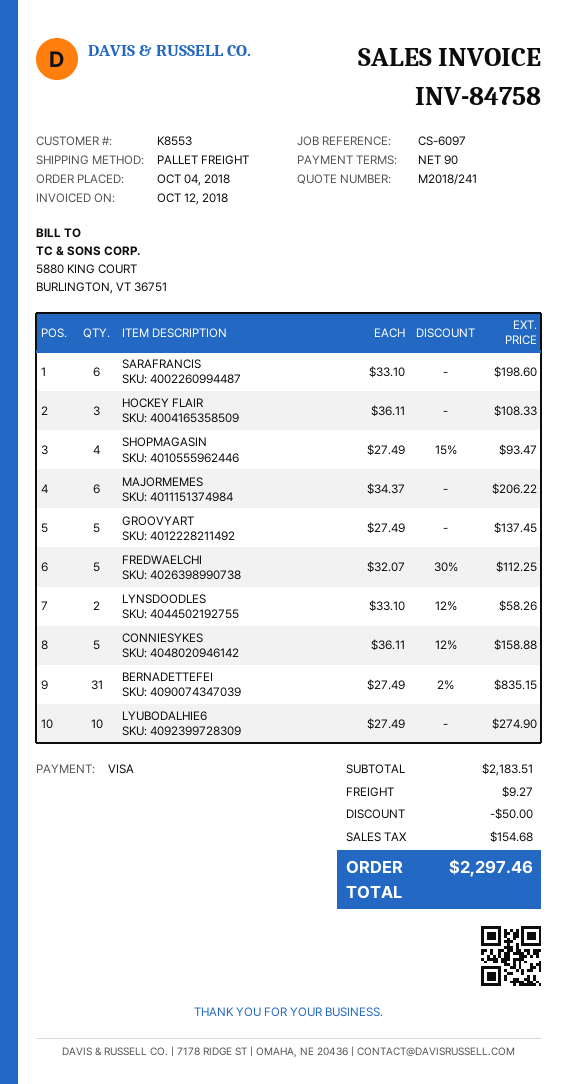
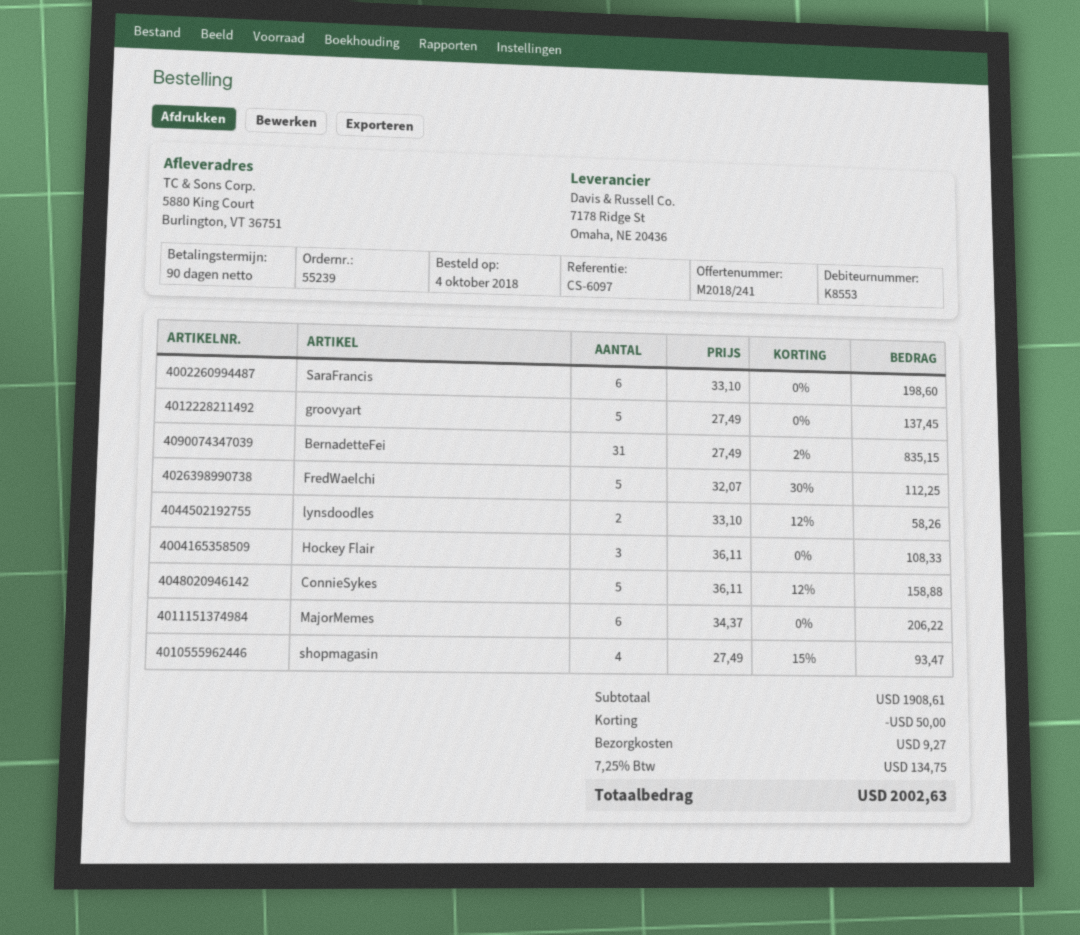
LYUBODALHIE6: 10 x 27.49 = 274.90 -> none
subtotal: 2183.51 -> 1908.61
tax: 154.68 -> 134.75
total: 2297.46 -> 2002.63

